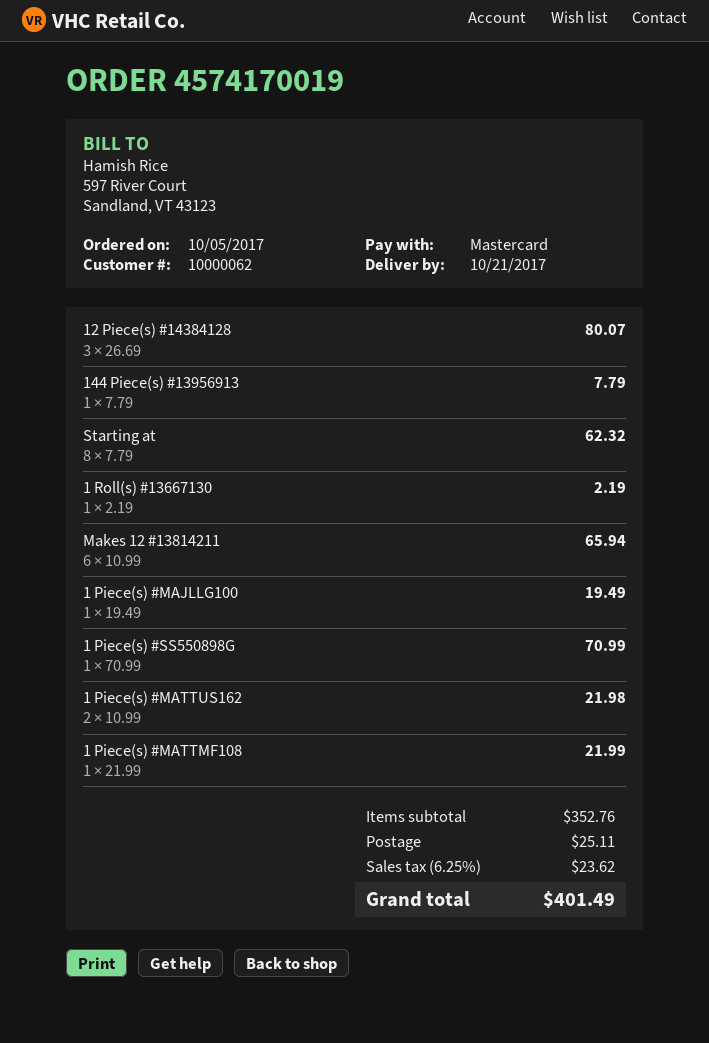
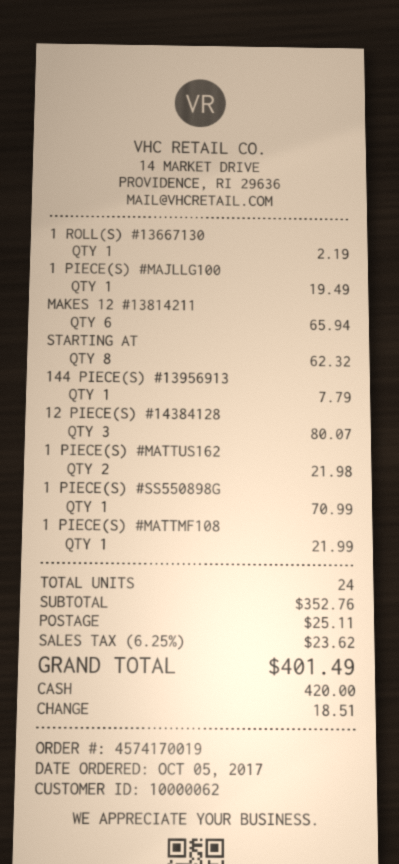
payment method: Mastercard -> cash

